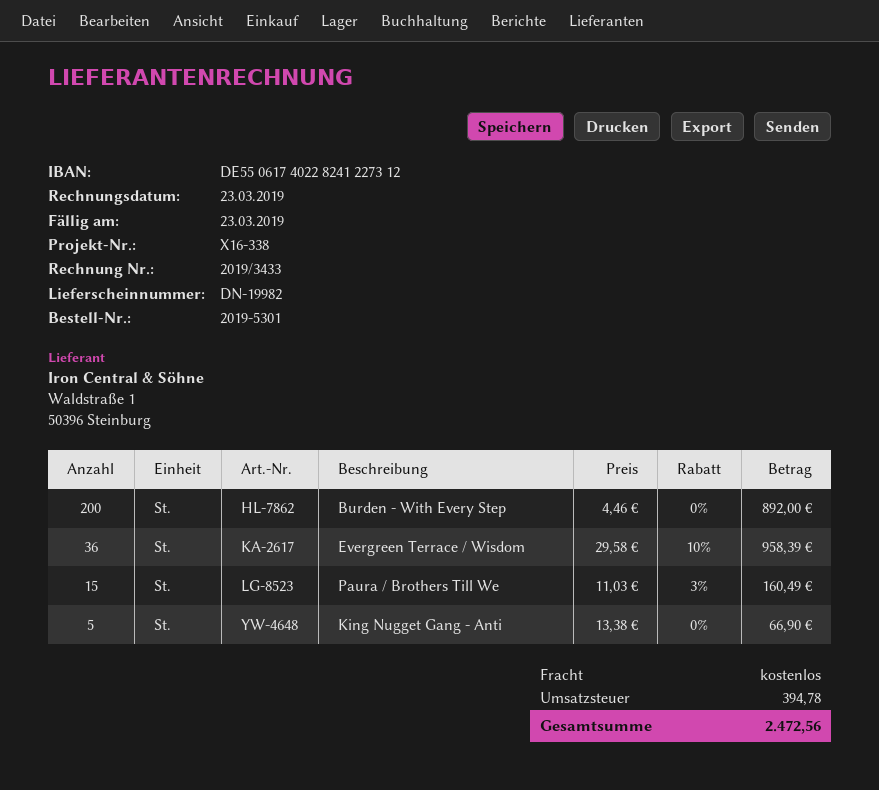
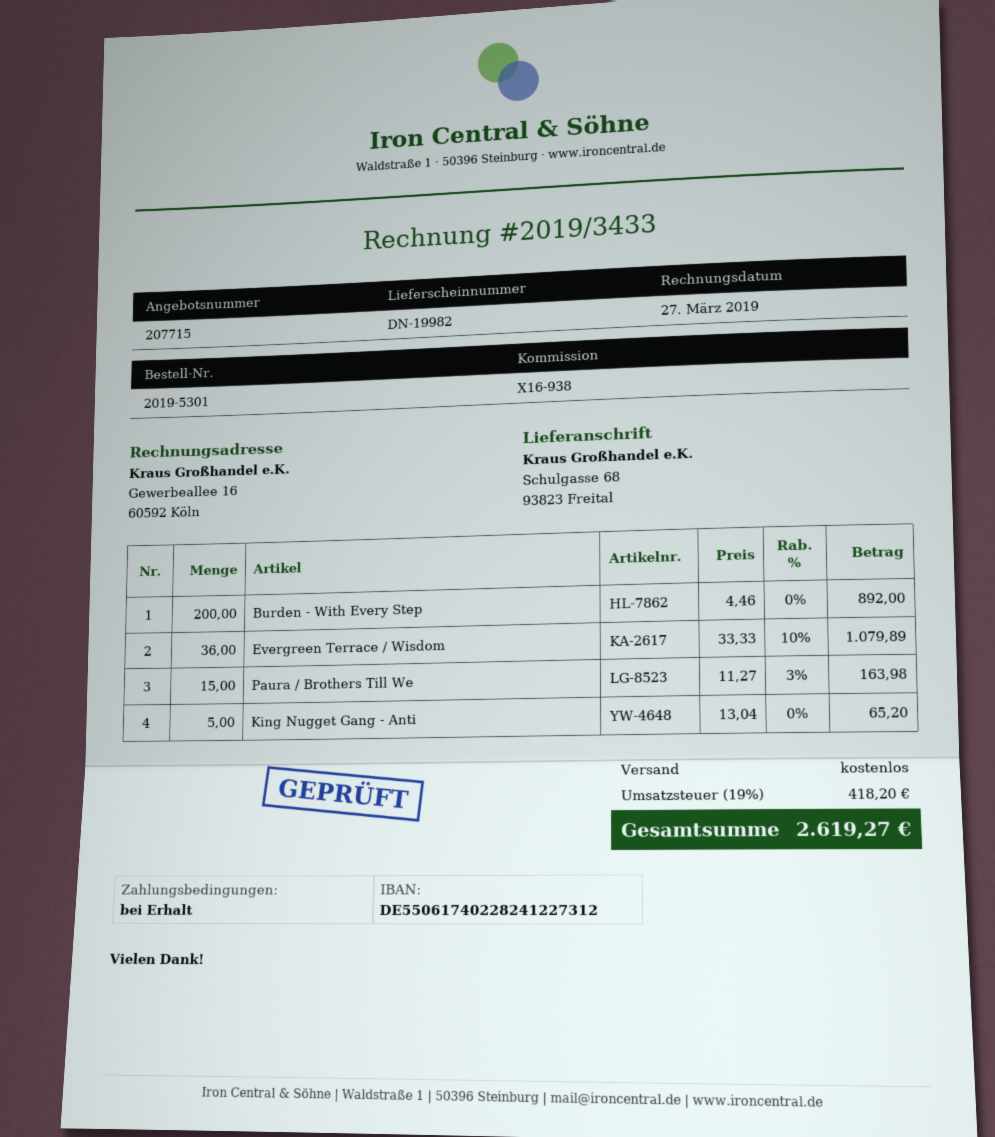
invoice date: 2019-03-23 -> 2019-03-27
reference: X16-338 -> X16-938
Evergreen Terrace / Wisdom: 36 x 29.58 - 10% = 958.39 -> 36 x 33.33 - 10% = 1079.89
Paura / Brothers Till We: 15 x 11.03 - 3% = 160.49 -> 15 x 11.27 - 3% = 163.98
King Nugget Gang - Anti: 5 x 13.38 = 66.90 -> 5 x 13.04 = 65.20
tax: 394.78 -> 418.20
total: 2472.56 -> 2619.27

